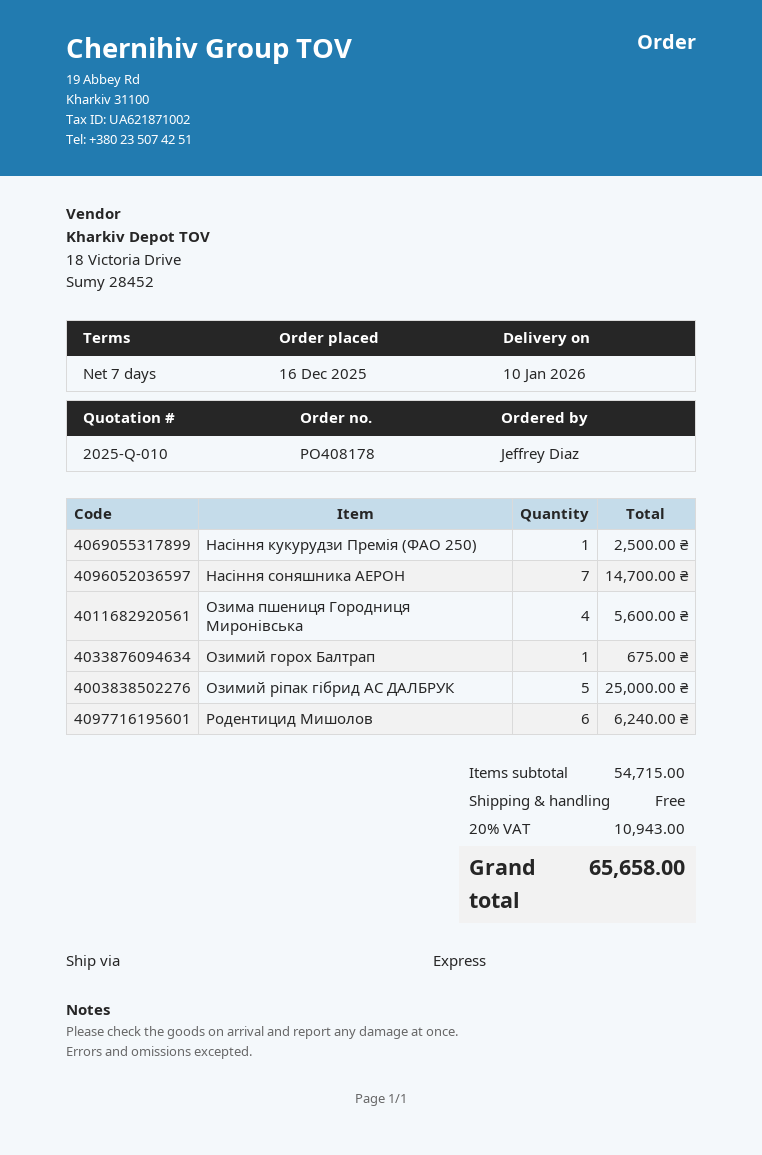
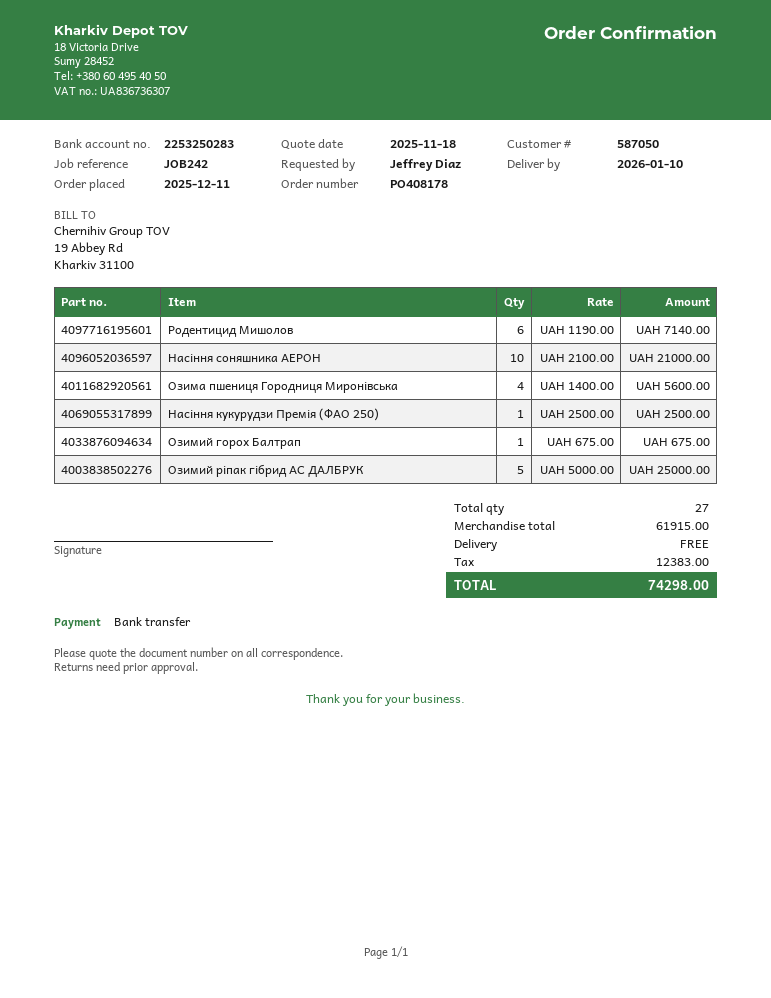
order date: 2025-12-16 -> 2025-12-11
Насіння соняшника АЕРОН: 7 for 14700.00 -> 10 for 21000.00
Родентицид Мишолов: 6 for 6240.00 -> 6 for 7140.00
subtotal: 54715.00 -> 61915.00
tax: 10943.00 -> 12383.00
total: 65658.00 -> 74298.00

